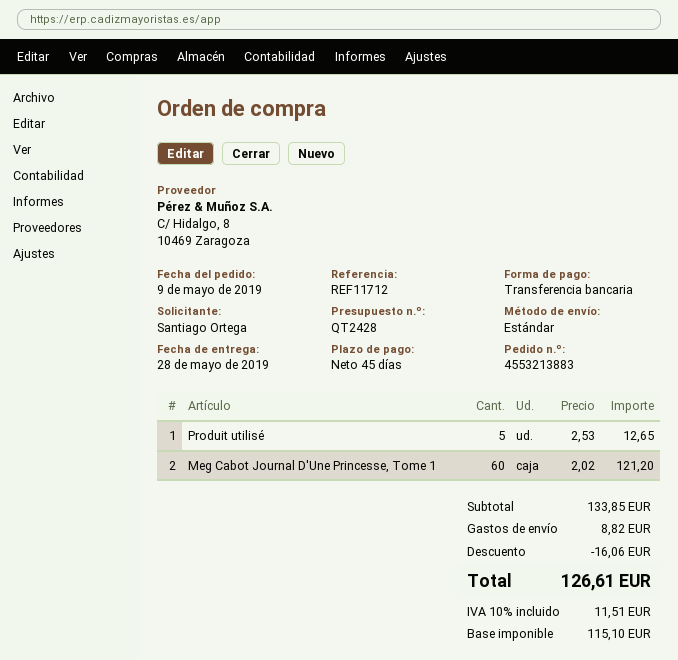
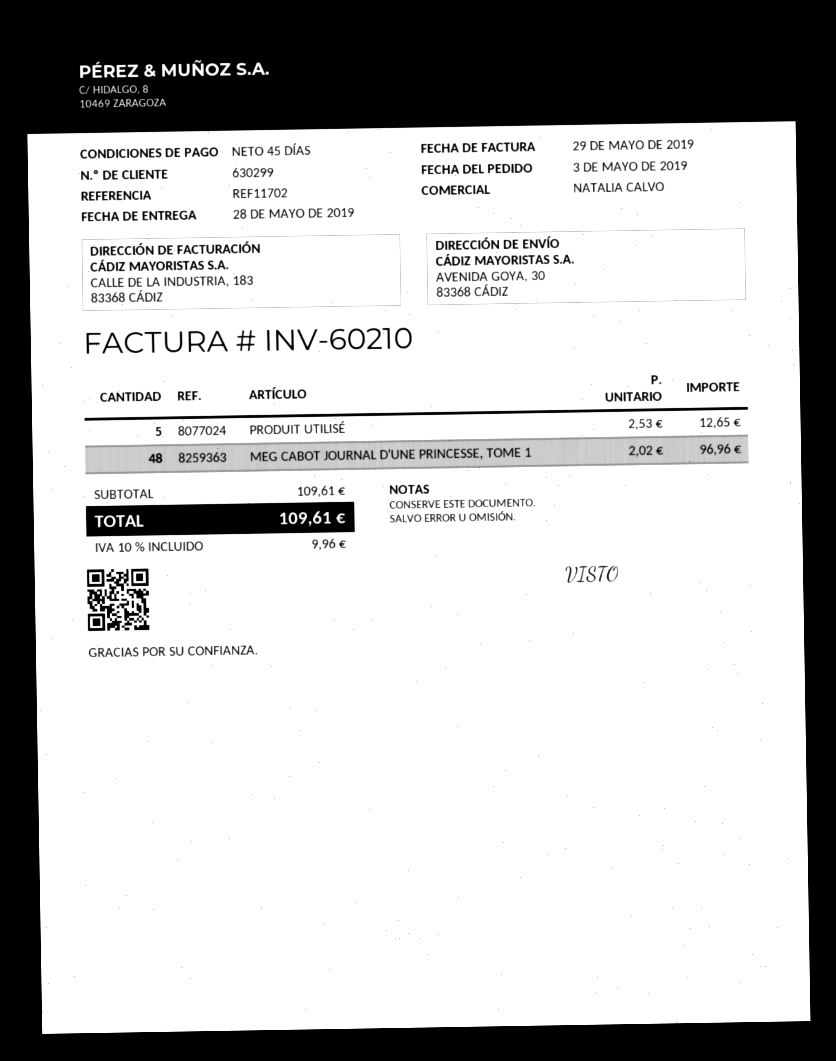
order date: 2019-05-09 -> 2019-05-03
reference: REF11712 -> REF11702
Meg Cabot Journal D'Une Princesse, Tome 1: 60 x 2.02 = 121.20 -> 48 x 2.02 = 96.96
subtotal: 133.85 -> 109.61
discount: 16.06 -> none
shipping: 8.82 -> none
tax: 10% = 11.51 -> 10% = 9.96
total: 126.61 -> 109.61

